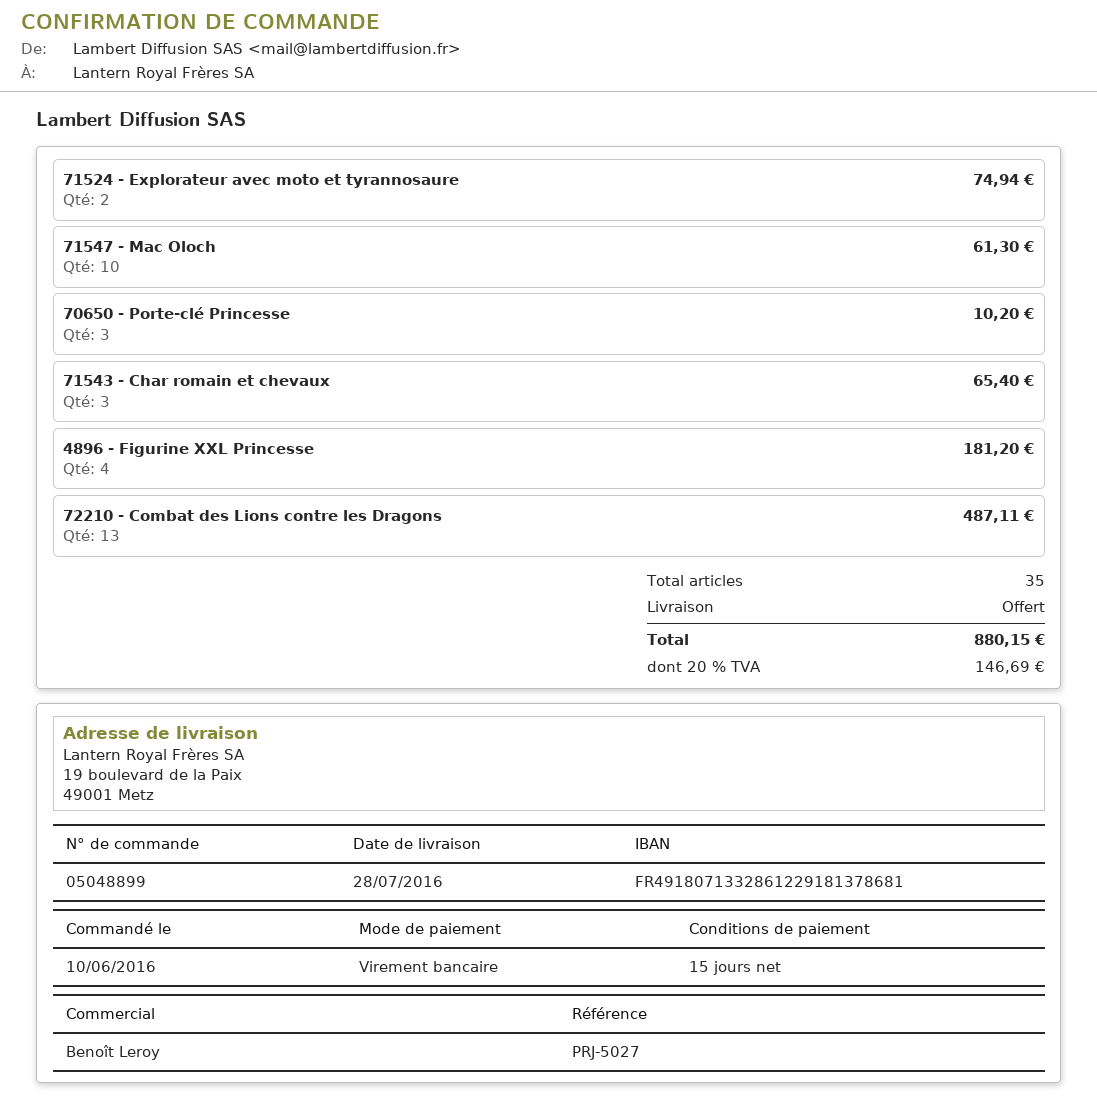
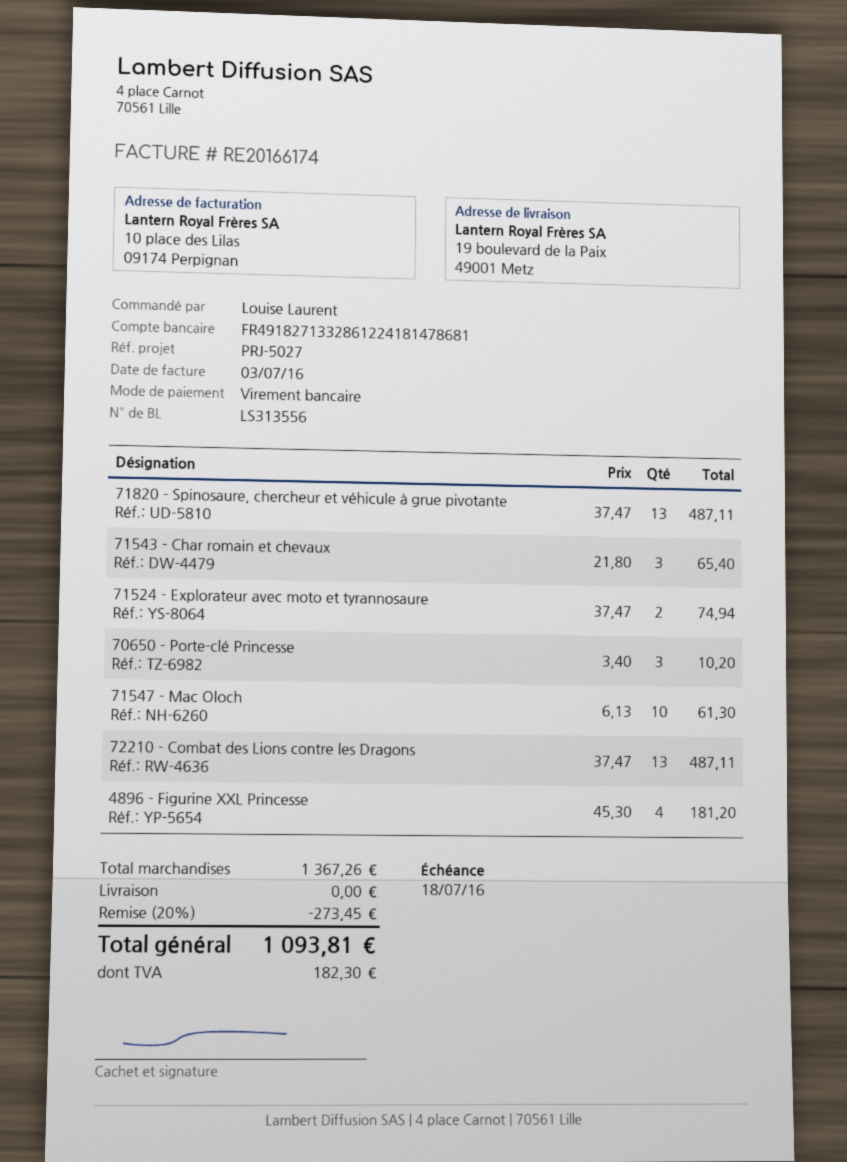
bank account: FR4918071332861229181378681 -> FR4918271332861224181478681
71820 - Spinosaure, chercheur et véhicule à grue pivotante: none -> 13 for 487.11
discount: none -> 20% = 273.45
tax: 146.69 -> 182.30
total: 880.15 -> 1093.81

